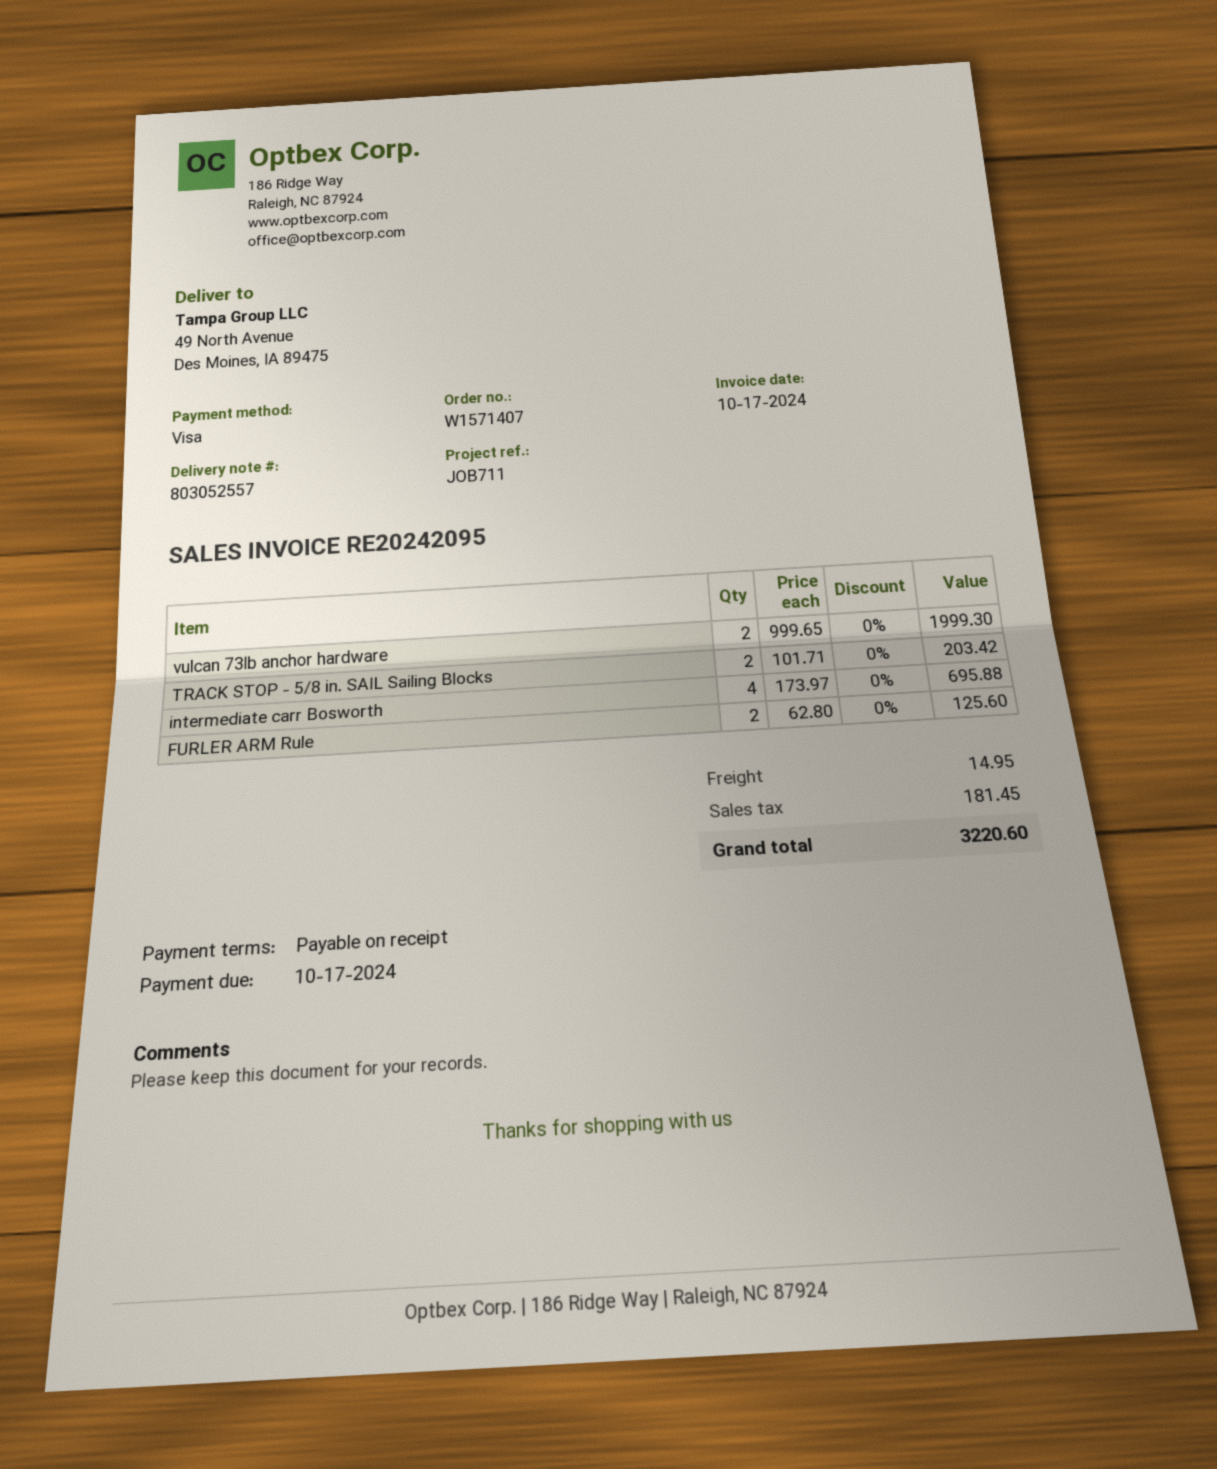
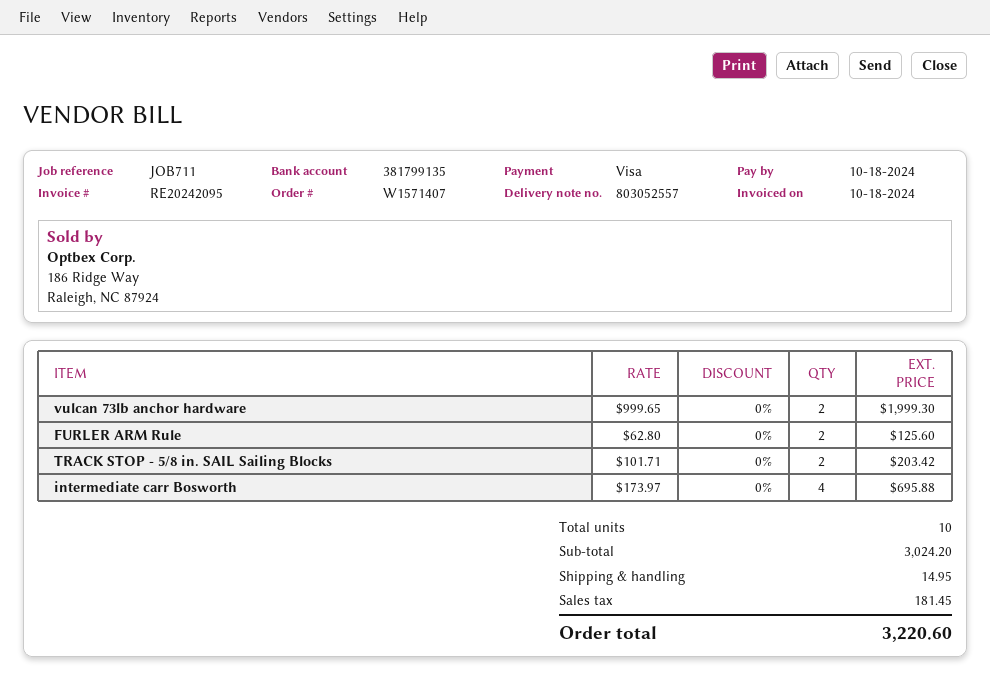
invoice date: 2024-10-17 -> 2024-10-18
due date: 2024-10-17 -> 2024-10-18

